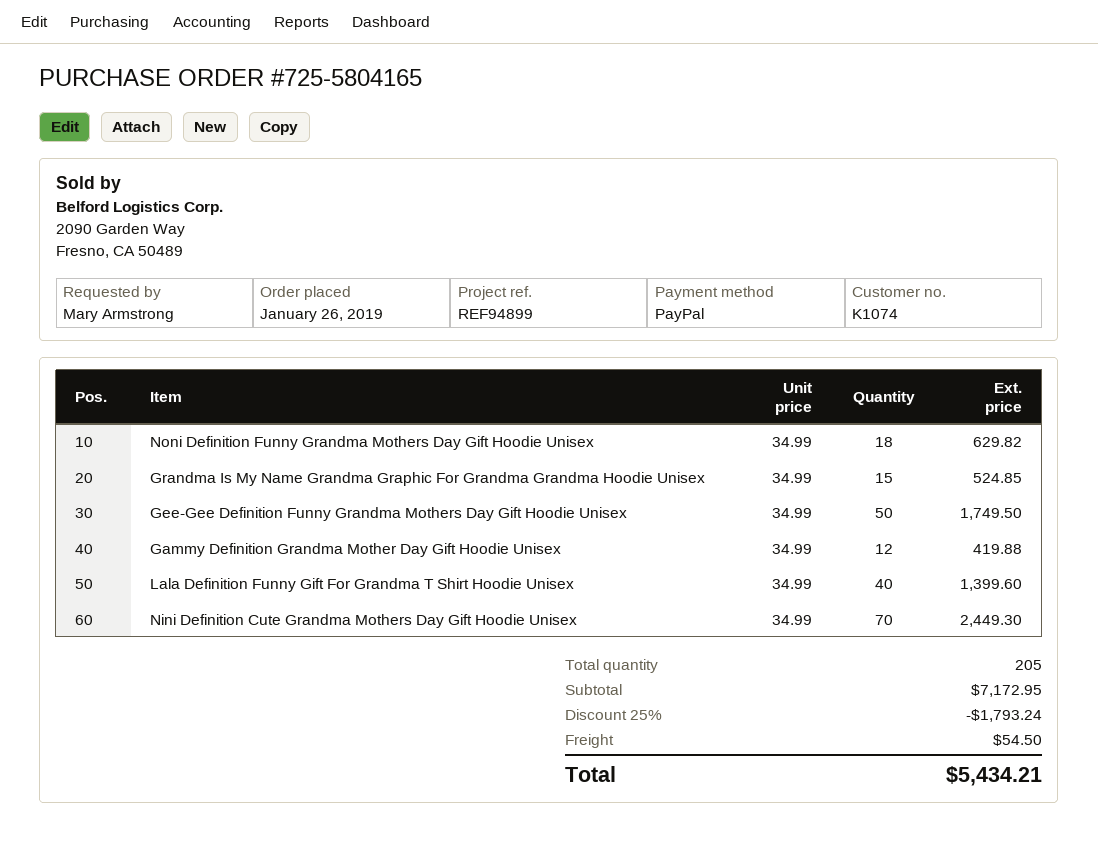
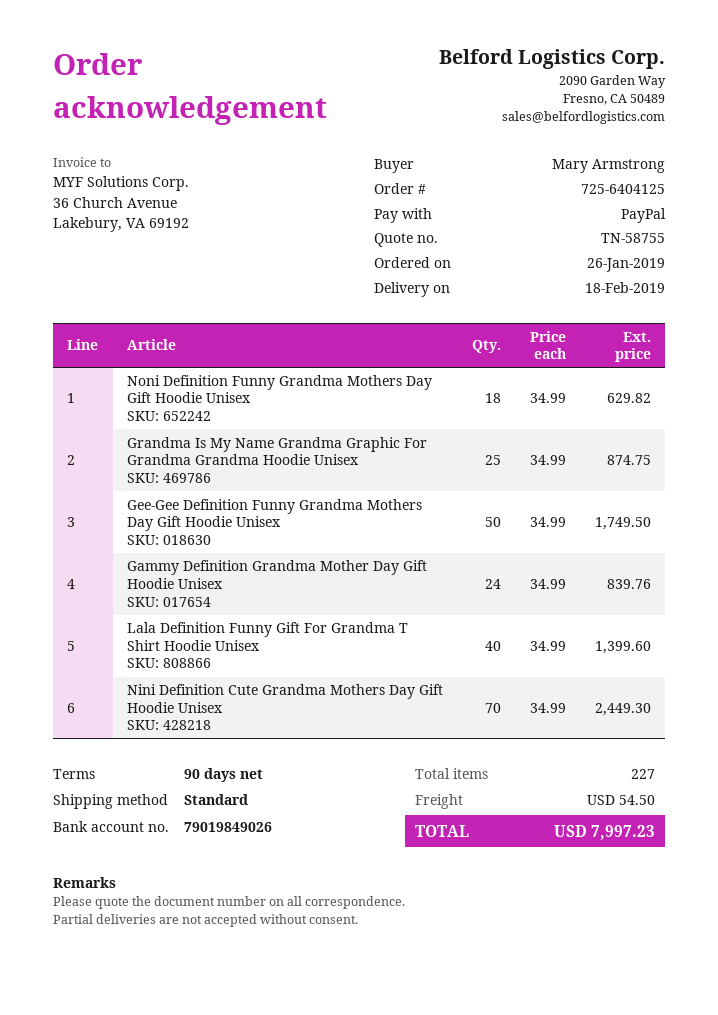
order number: 725-5804165 -> 725-6404125
Grandma Is My Name Grandma Graphic For Grandma Grandma Hoodie Unisex: 15 x 34.99 = 524.85 -> 25 x 34.99 = 874.75
Gammy Definition Grandma Mother Day Gift Hoodie Unisex: 12 x 34.99 = 419.88 -> 24 x 34.99 = 839.76
total quantity: 205 -> 227
discount: 25% = 1793.24 -> none
total: 5434.21 -> 7997.23

